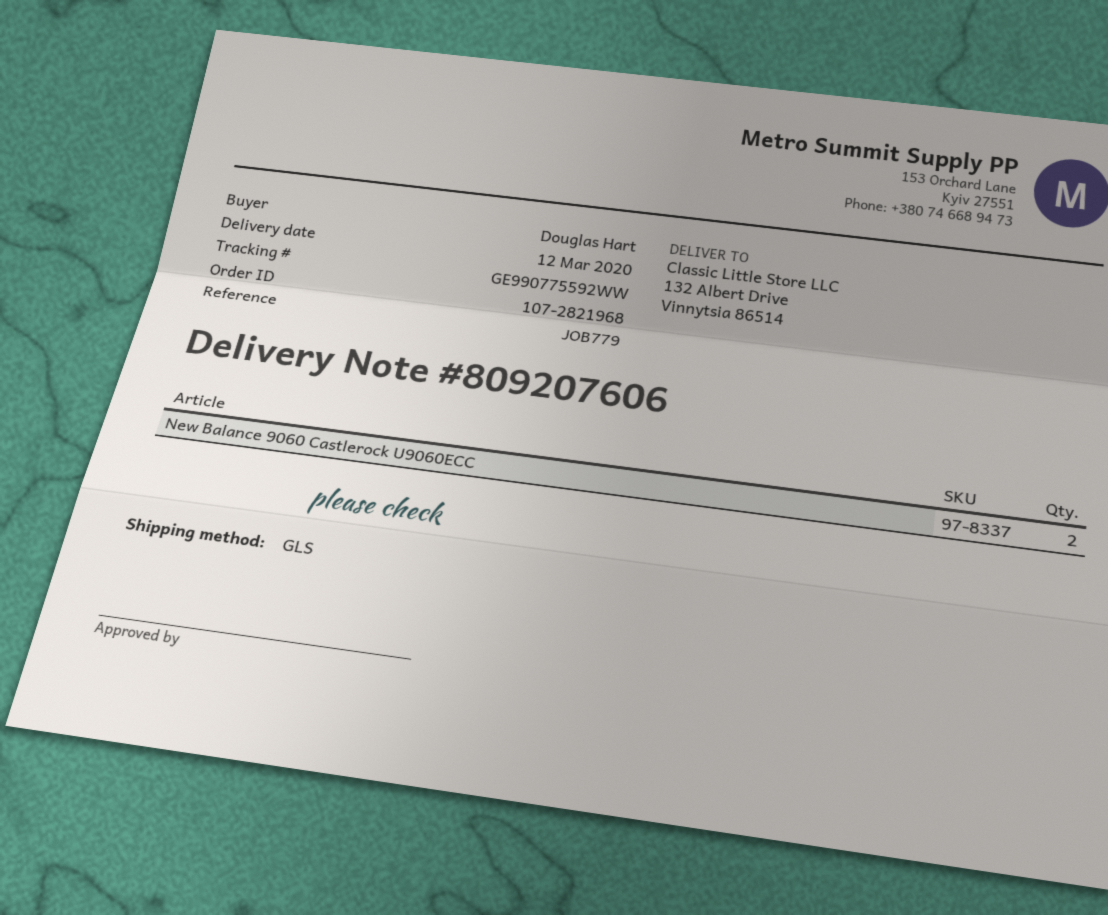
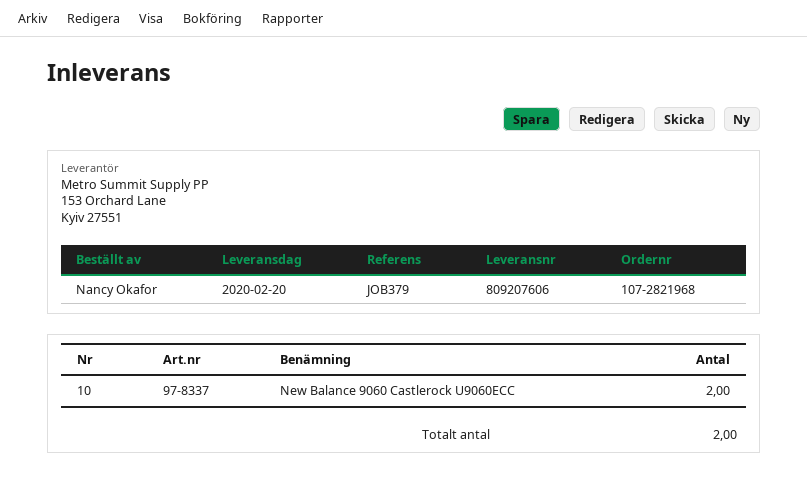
delivery date: 2020-03-12 -> 2020-02-20
reference: JOB779 -> JOB379
ordered by: Douglas Hart -> Nancy Okafor

